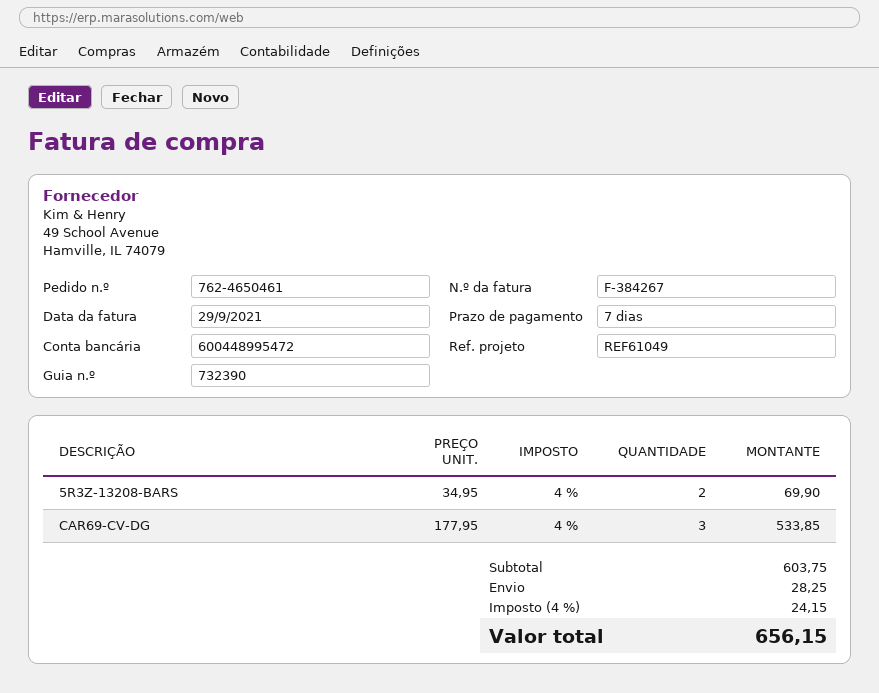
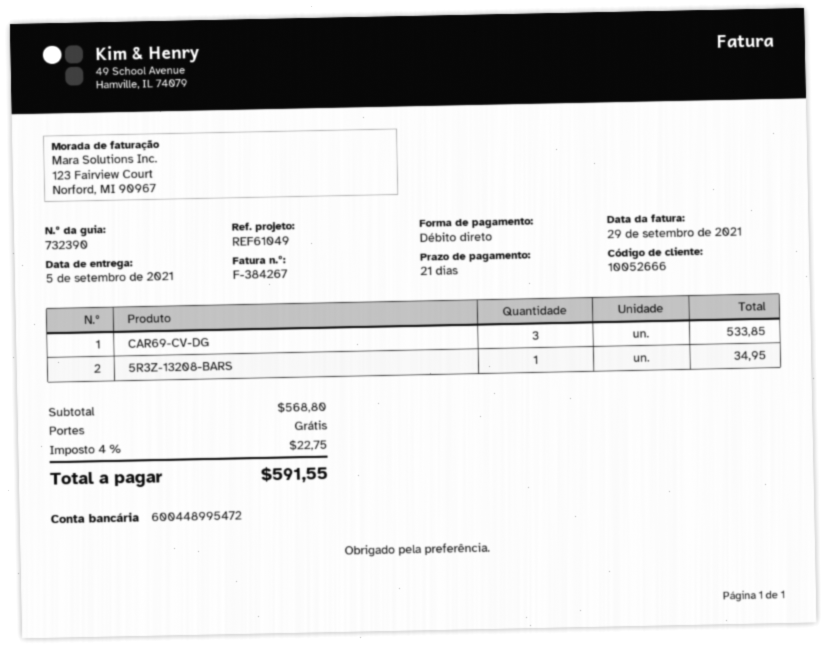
payment terms: 7 days -> 21 days
5R3Z-13208-BARS: 2 for 69.90 -> 1 for 34.95
subtotal: 603.75 -> 568.80
shipping: 28.25 -> 0.00
tax: 4% = 24.15 -> 4% = 22.75
total: 656.15 -> 591.55

